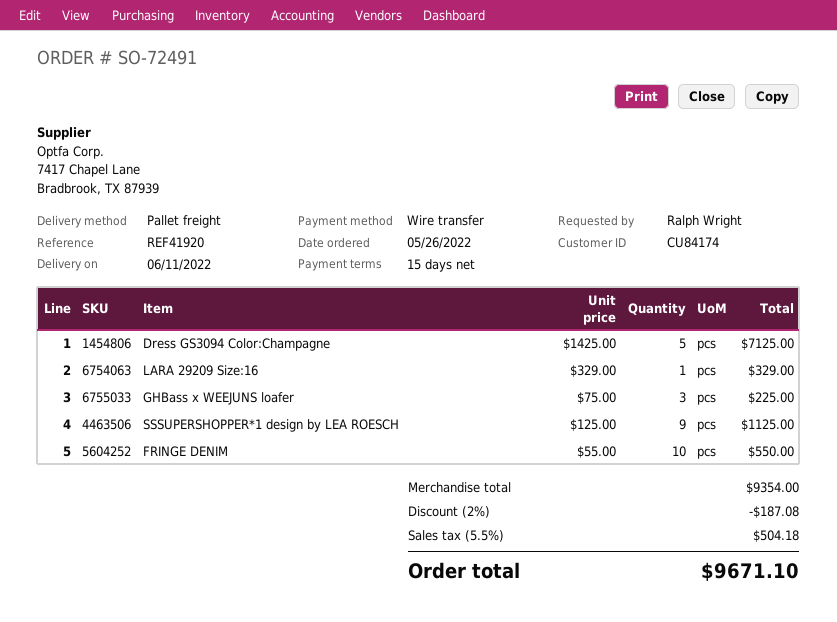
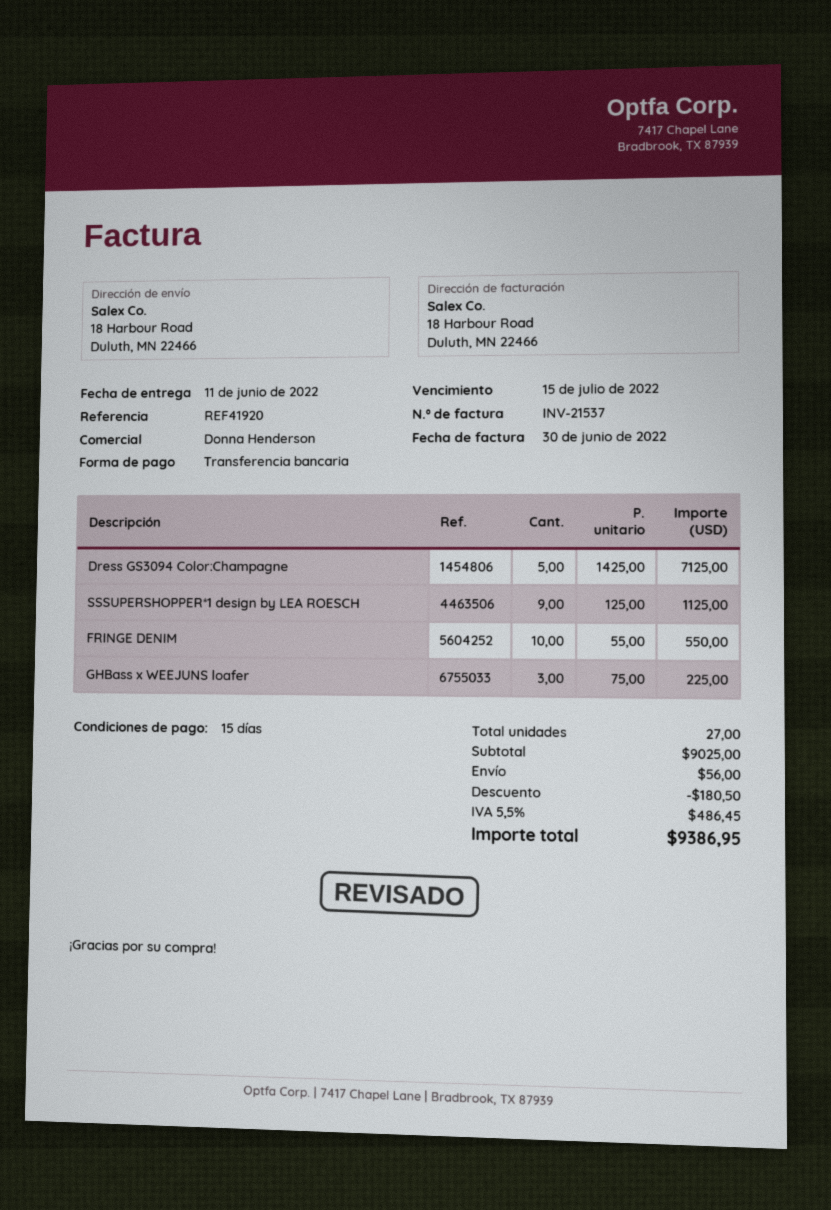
LARA 29209 Size:16: 1 x 329.00 = 329.00 -> none
subtotal: 9354.00 -> 9025.00
discount: 187.08 -> 180.50
shipping: none -> 56.00
tax: 5.5% = 504.18 -> 5.5% = 486.45
total: 9671.10 -> 9386.95

